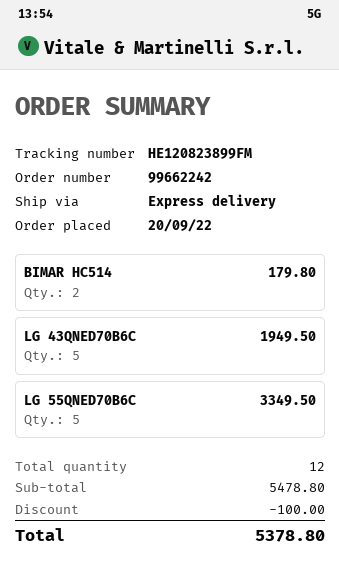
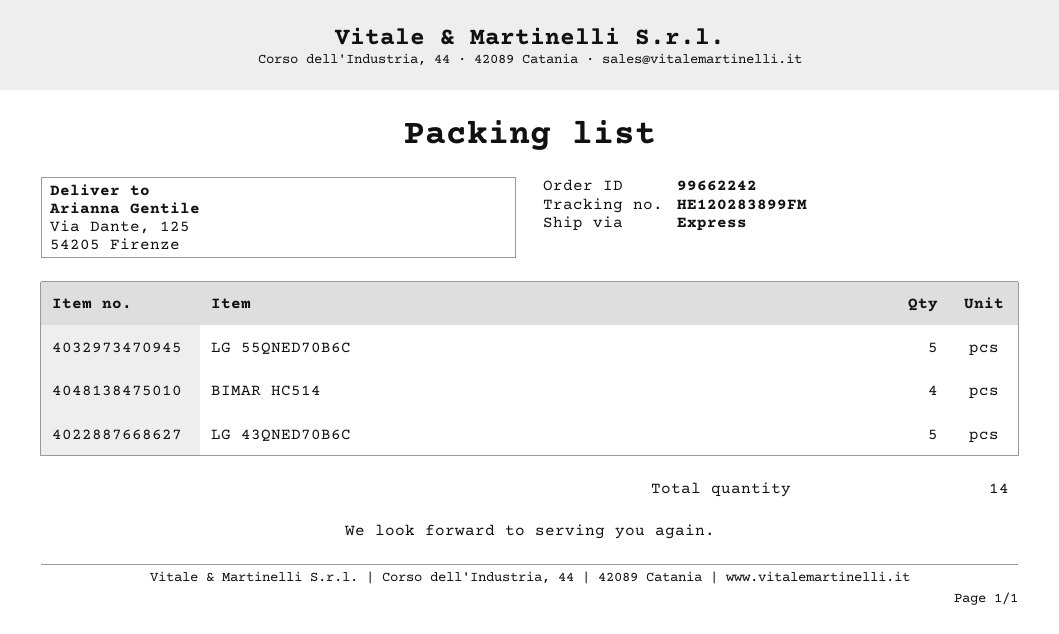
tracking number: HE120823899FM -> HE120283899FM
BIMAR HC514: 2 -> 4
total quantity: 12 -> 14

